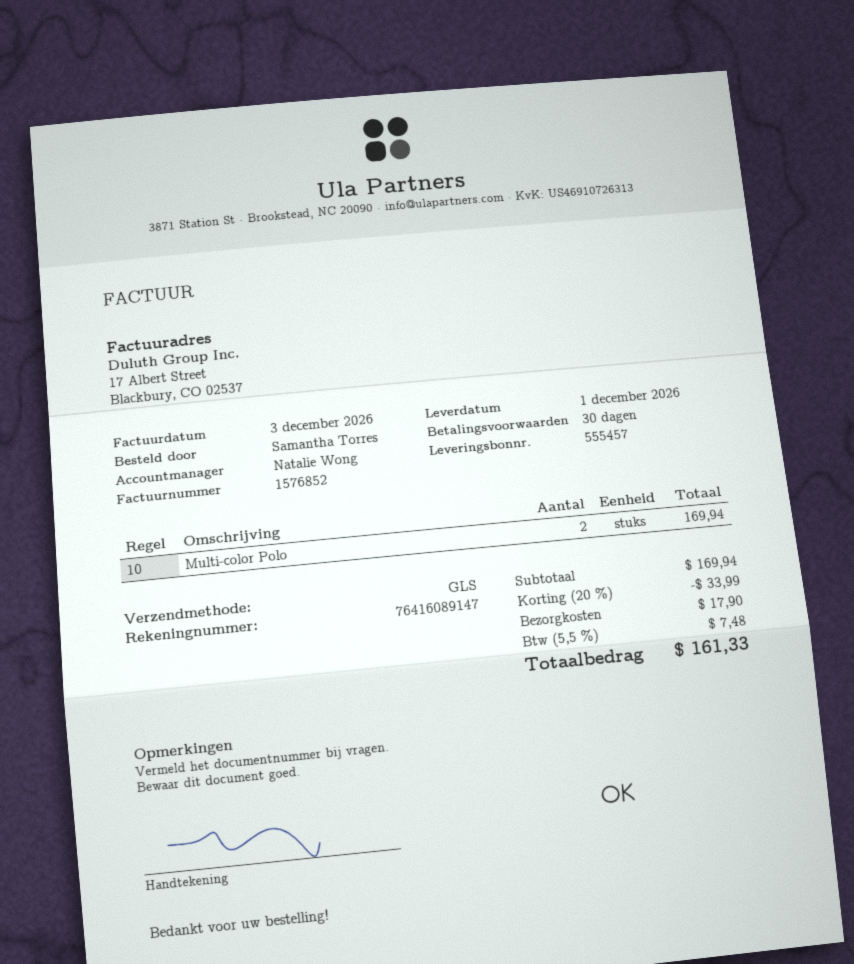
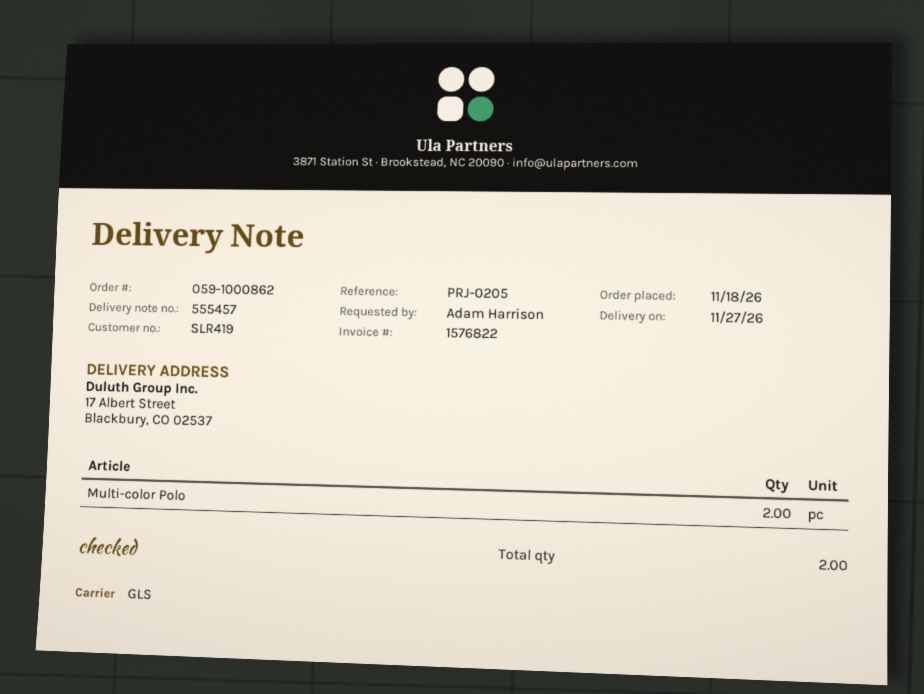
delivery date: 2026-12-01 -> 2026-11-27
invoice number: 1576852 -> 1576822
ordered by: Samantha Torres -> Adam Harrison

